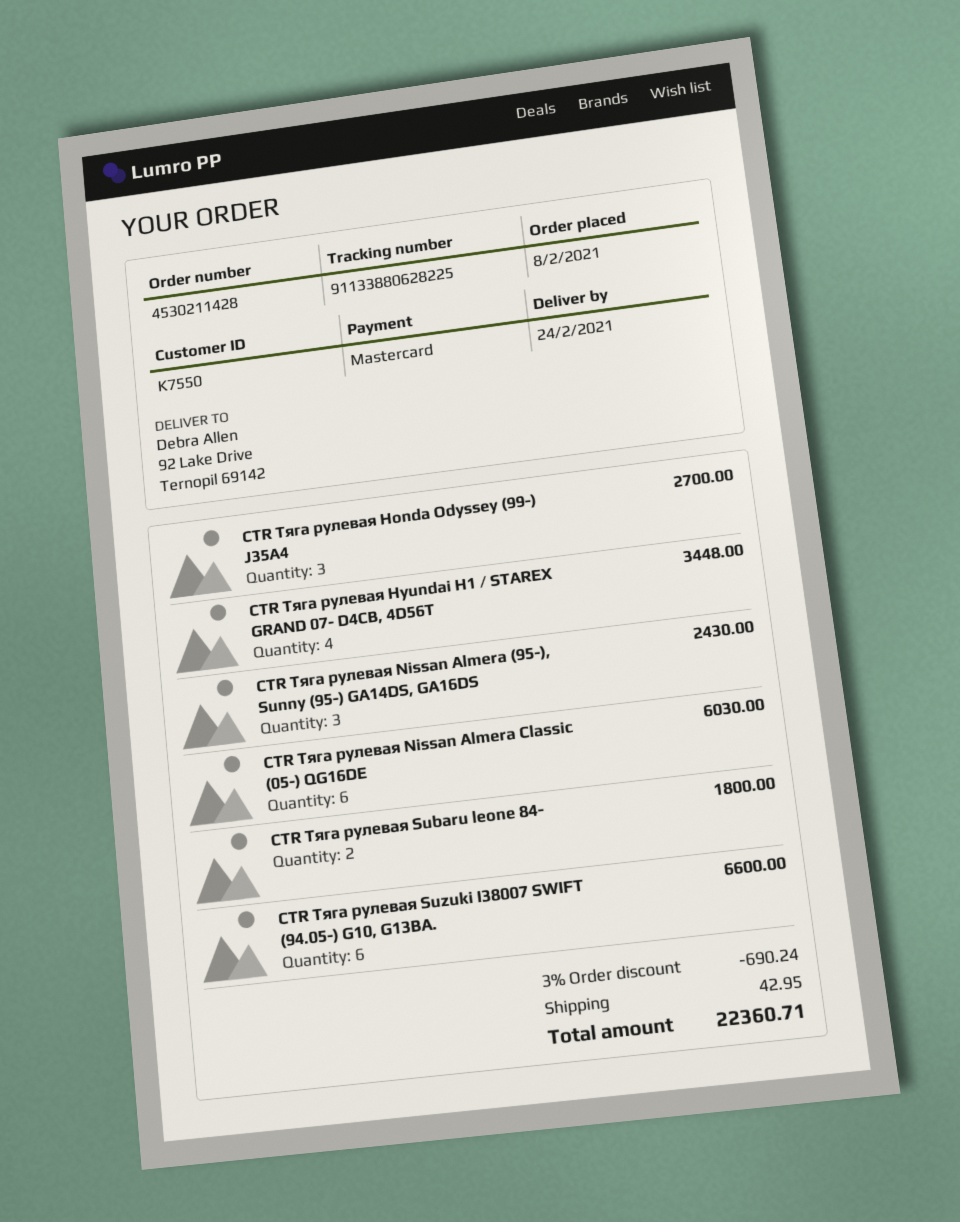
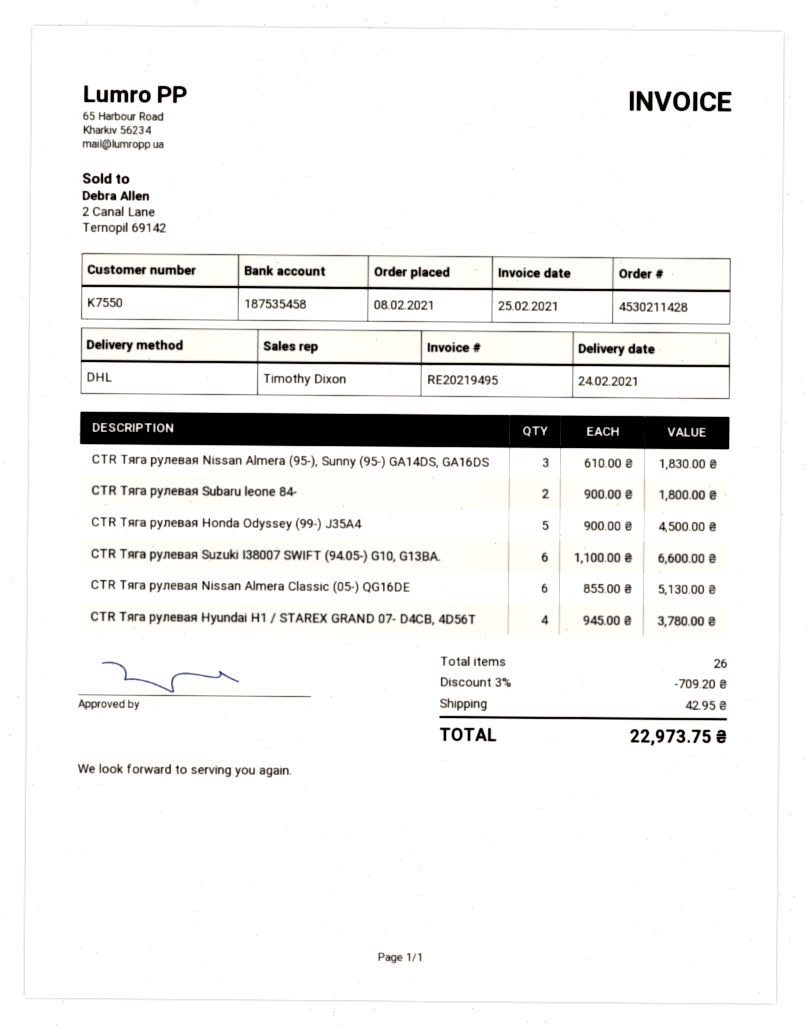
CTR Тяга рулевая Honda Odyssey (99-) J35A4: 3 for 2700.00 -> 5 for 4500.00
CTR Тяга рулевая Hyundai H1 / STAREX GRAND 07- D4CB, 4D56T: 4 for 3448.00 -> 4 for 3780.00
CTR Тяга рулевая Nissan Almera (95-), Sunny (95-) GA14DS, GA16DS: 3 for 2430.00 -> 3 for 1830.00
CTR Тяга рулевая Nissan Almera Classic (05-) QG16DE: 6 for 6030.00 -> 6 for 5130.00
discount: 3% = 690.24 -> 3% = 709.20
total: 22360.71 -> 22973.75

